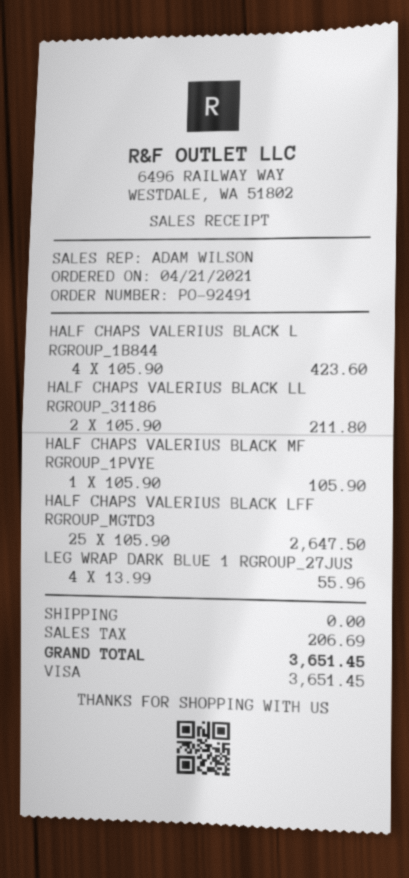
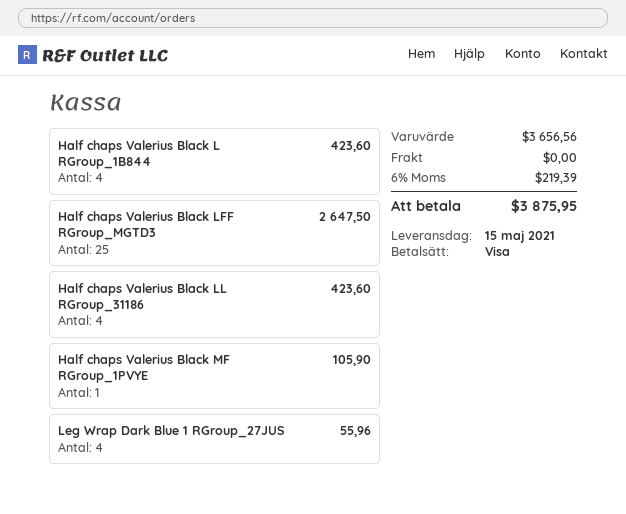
HALF CHAPS VALERIUS BLACK LL RGROUP_31186: 2 for 211.80 -> 4 for 423.60
tax: 206.69 -> 219.39
total: 3651.45 -> 3875.95

